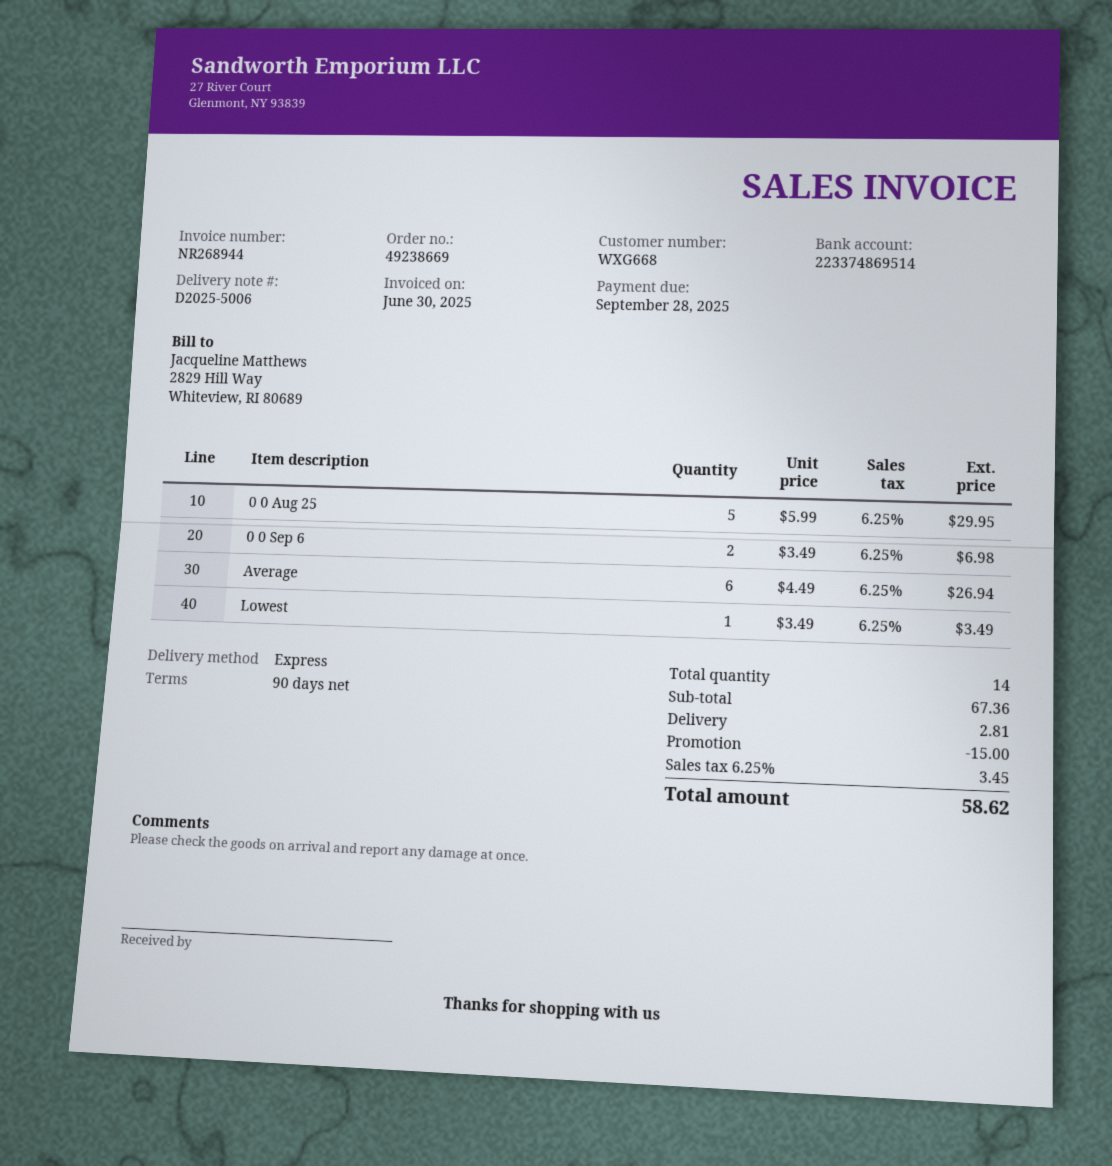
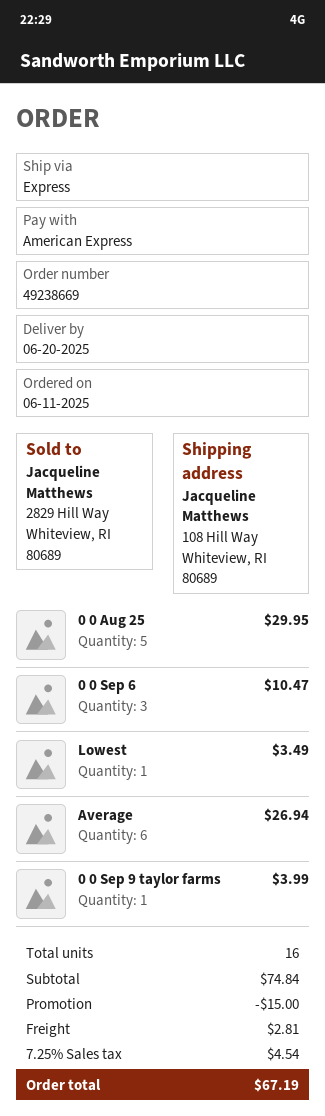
0 0 Sep 6: 2 for 6.98 -> 3 for 10.47
0 0 Sep 9 taylor farms: none -> 1 for 3.99
total quantity: 14 -> 16
subtotal: 67.36 -> 74.84
tax: 6.25% = 3.45 -> 7.25% = 4.54
total: 58.62 -> 67.19

